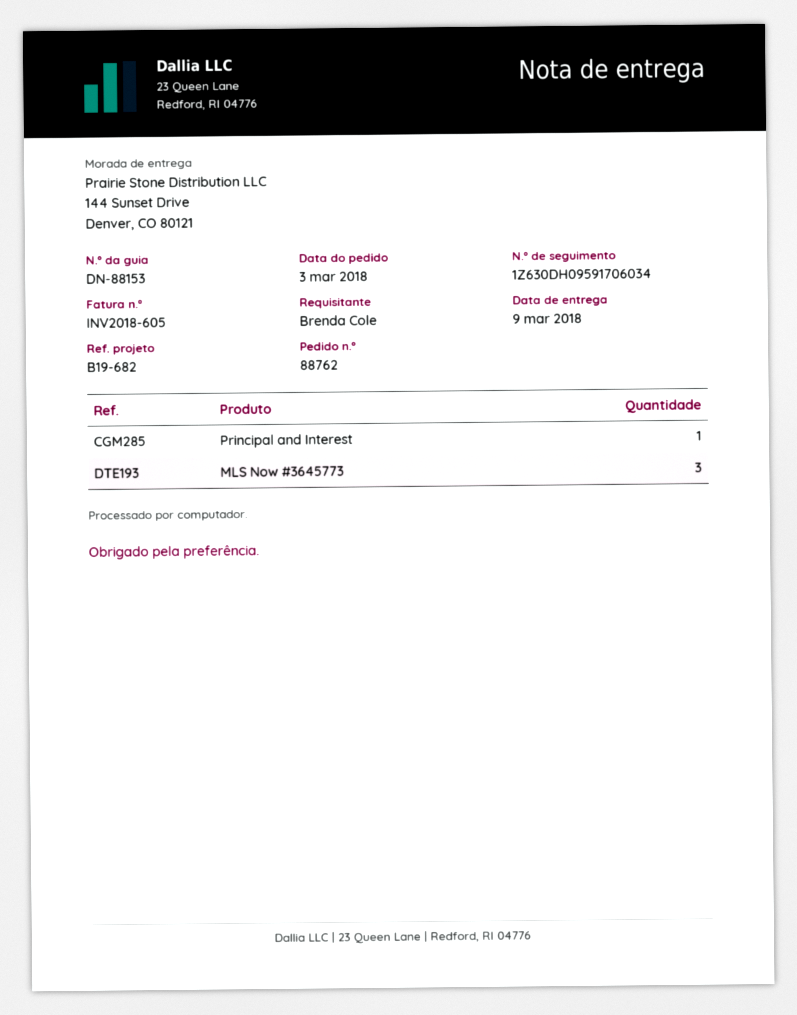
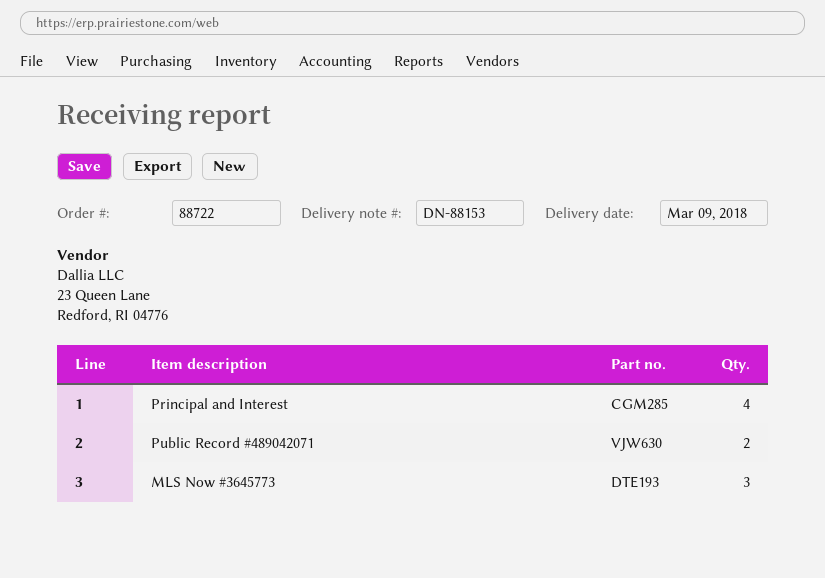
order number: 88762 -> 88722
Principal and Interest: 1 -> 4
Public Record #489042071: none -> 2

